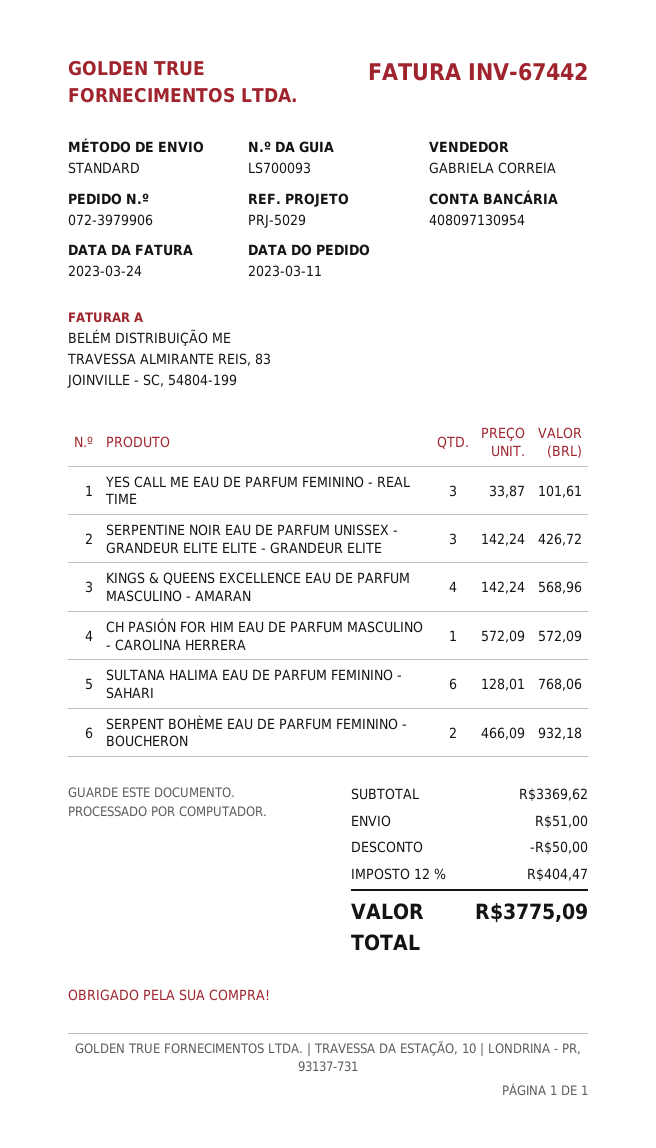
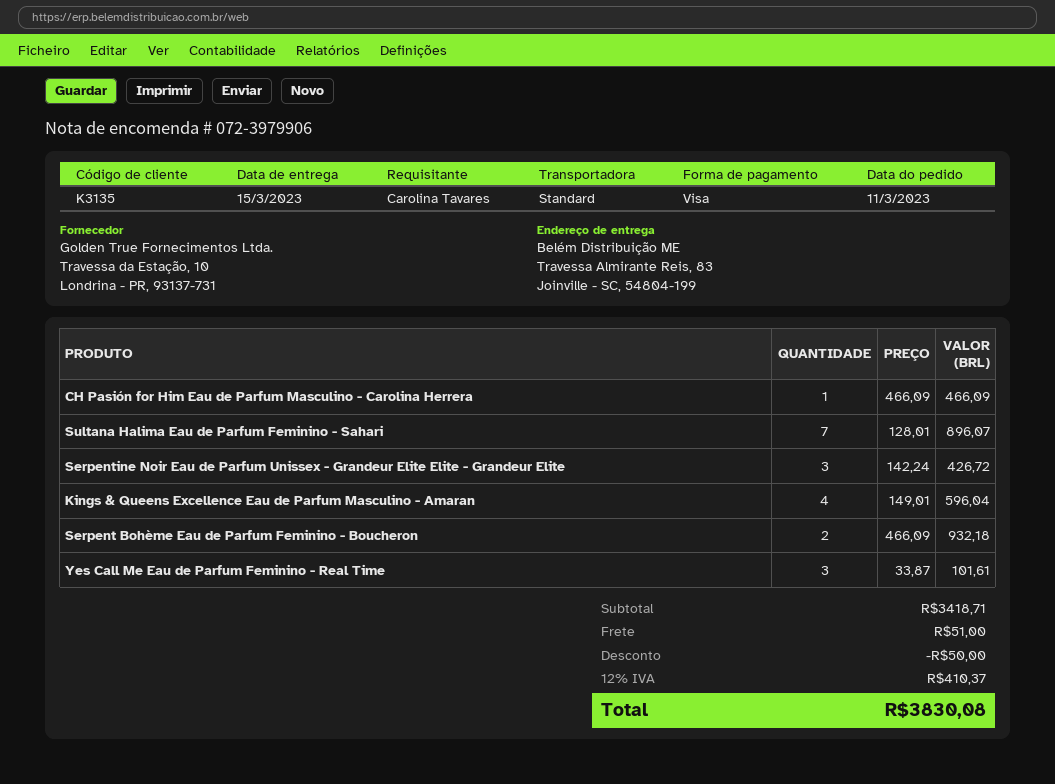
KINGS & QUEENS EXCELLENCE EAU DE PARFUM MASCULINO - AMARAN: 4 x 142.24 = 568.96 -> 4 x 149.01 = 596.04
CH PASIÓN FOR HIM EAU DE PARFUM MASCULINO - CAROLINA HERRERA: 1 x 572.09 = 572.09 -> 1 x 466.09 = 466.09
SULTANA HALIMA EAU DE PARFUM FEMININO - SAHARI: 6 x 128.01 = 768.06 -> 7 x 128.01 = 896.07
subtotal: 3369.62 -> 3418.71
tax: 12% = 404.47 -> 12% = 410.37
total: 3775.09 -> 3830.08

